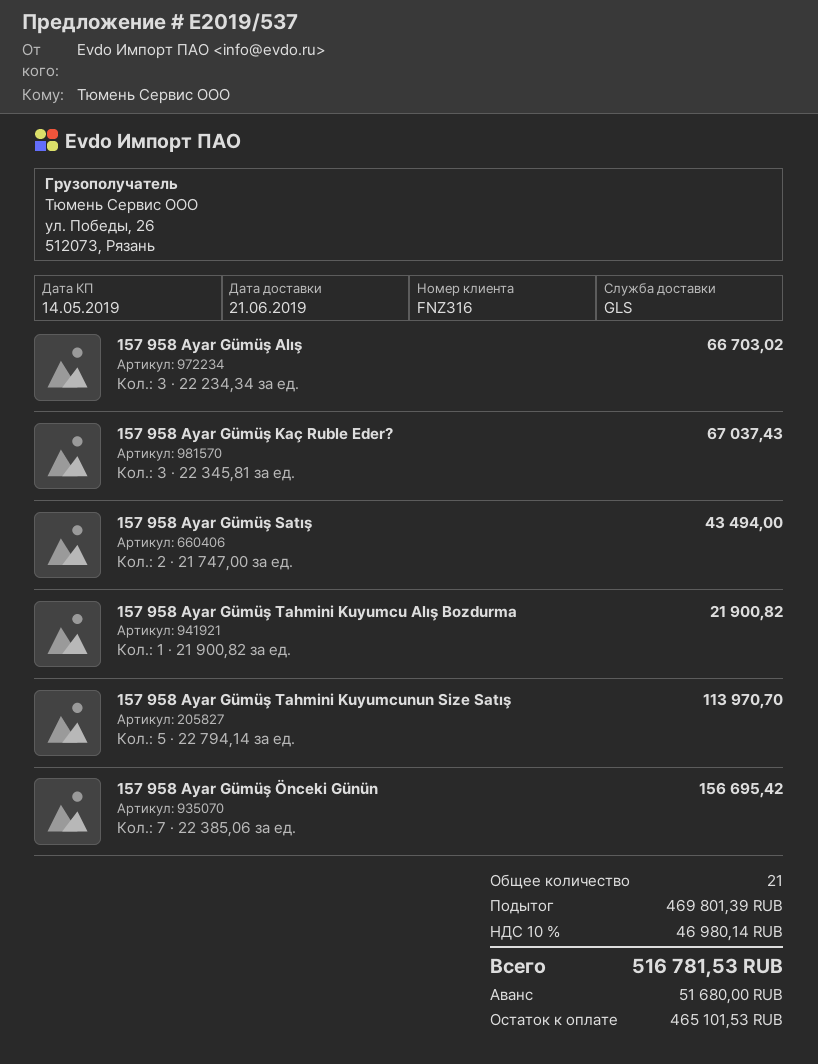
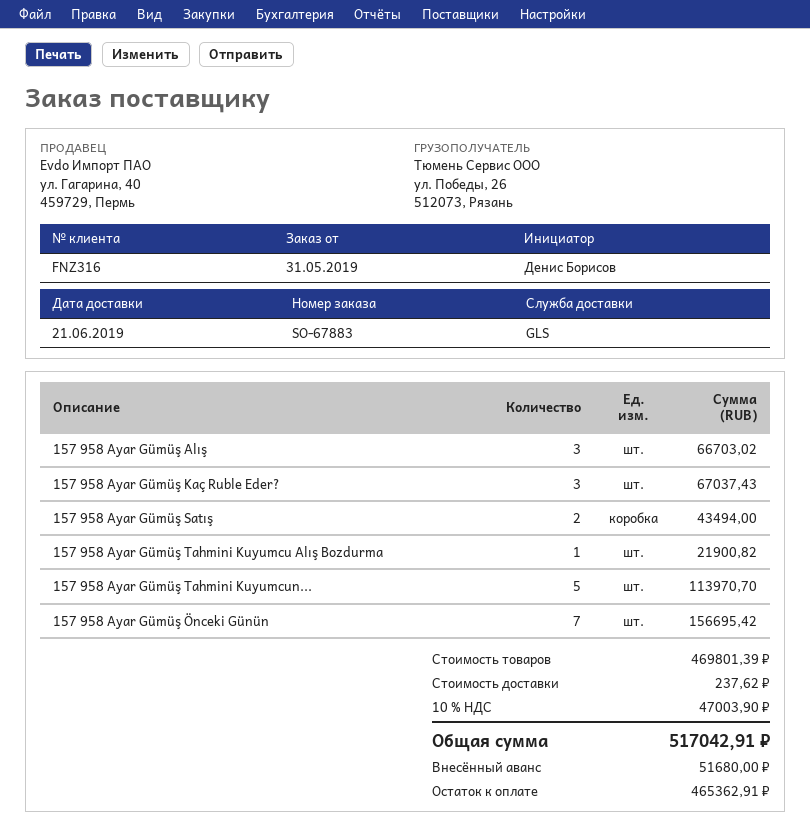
shipping: none -> 237.62
tax: 10% = 46980.14 -> 10% = 47003.90
total: 516781.53 -> 517042.91
balance: 465101.53 -> 465362.91

